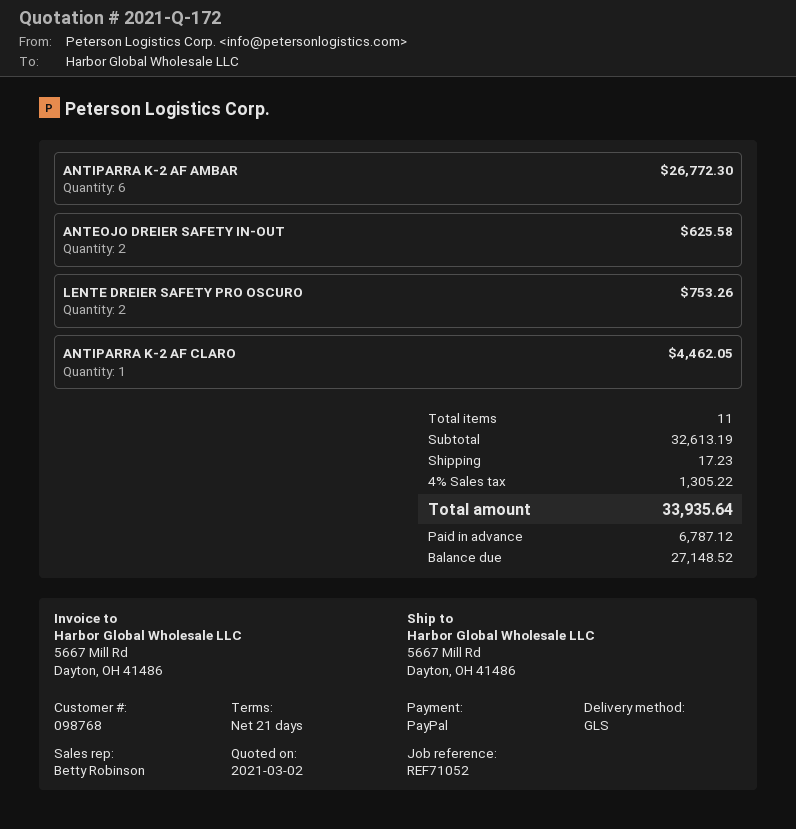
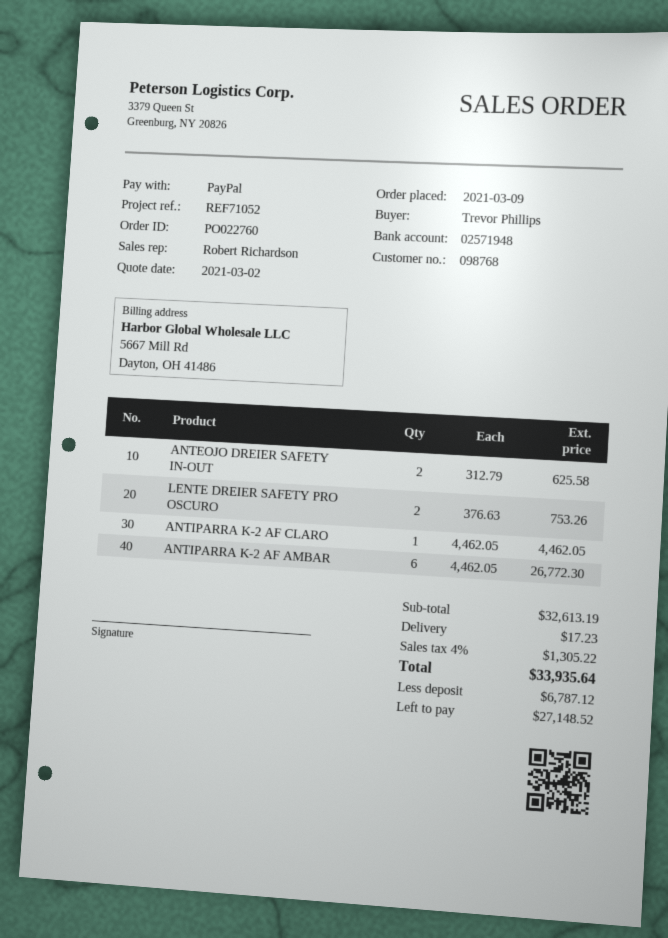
sales rep: Betty Robinson -> Robert Richardson

